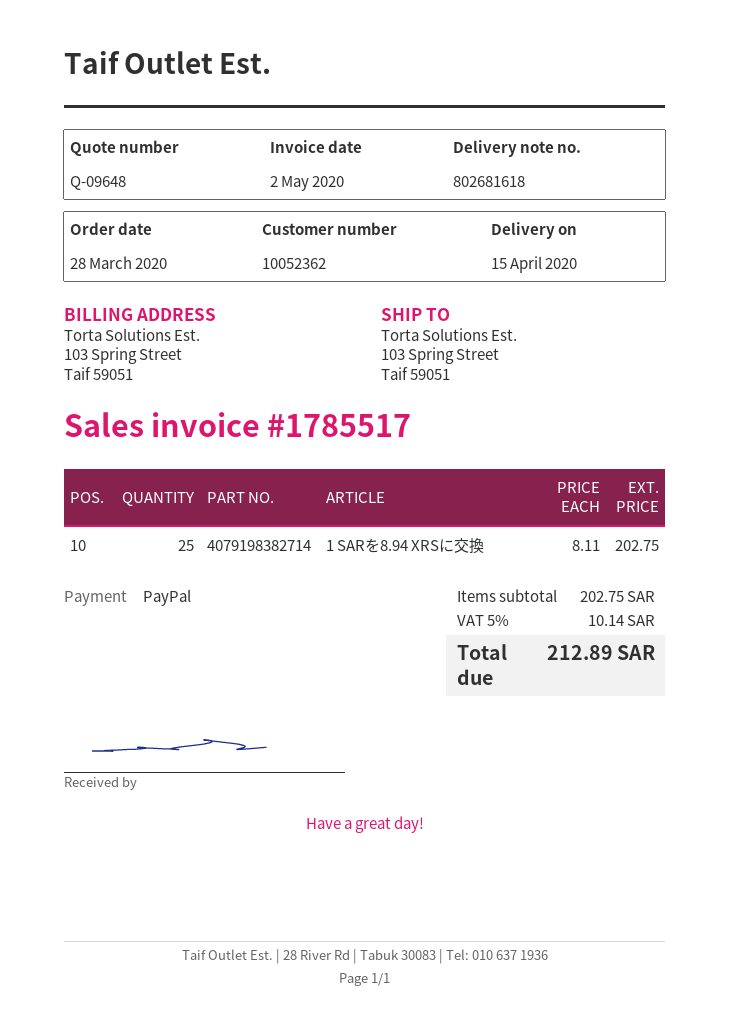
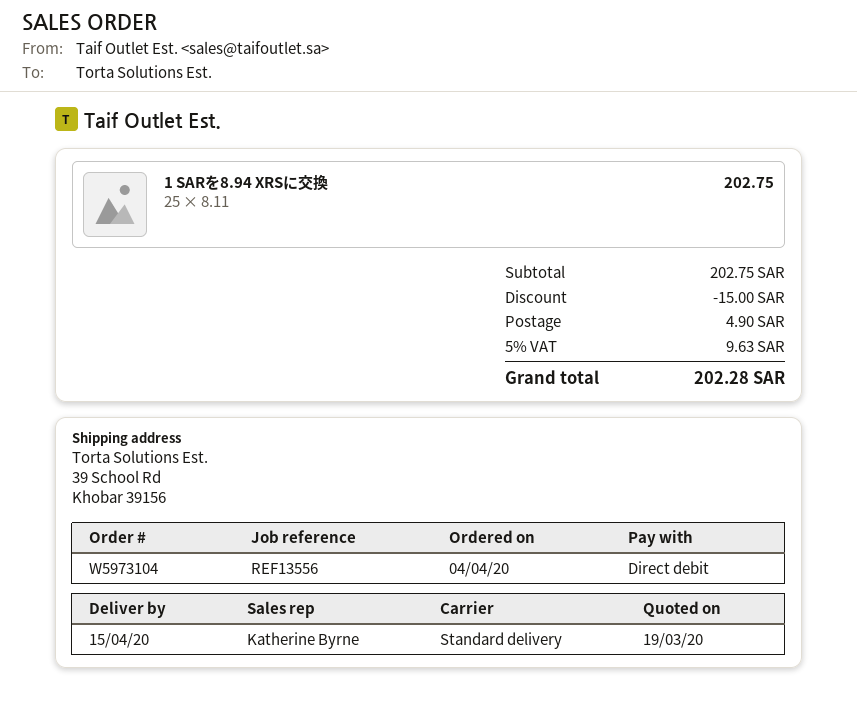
order date: 2020-03-28 -> 2020-04-04
payment method: PayPal -> direct debit
ship to: 103 Spring Street, Taif 59051 -> 39 School Rd, Khobar 39156
discount: none -> 15.00
shipping: none -> 4.90
tax: 5% = 10.14 -> 5% = 9.63
total: 212.89 -> 202.28

